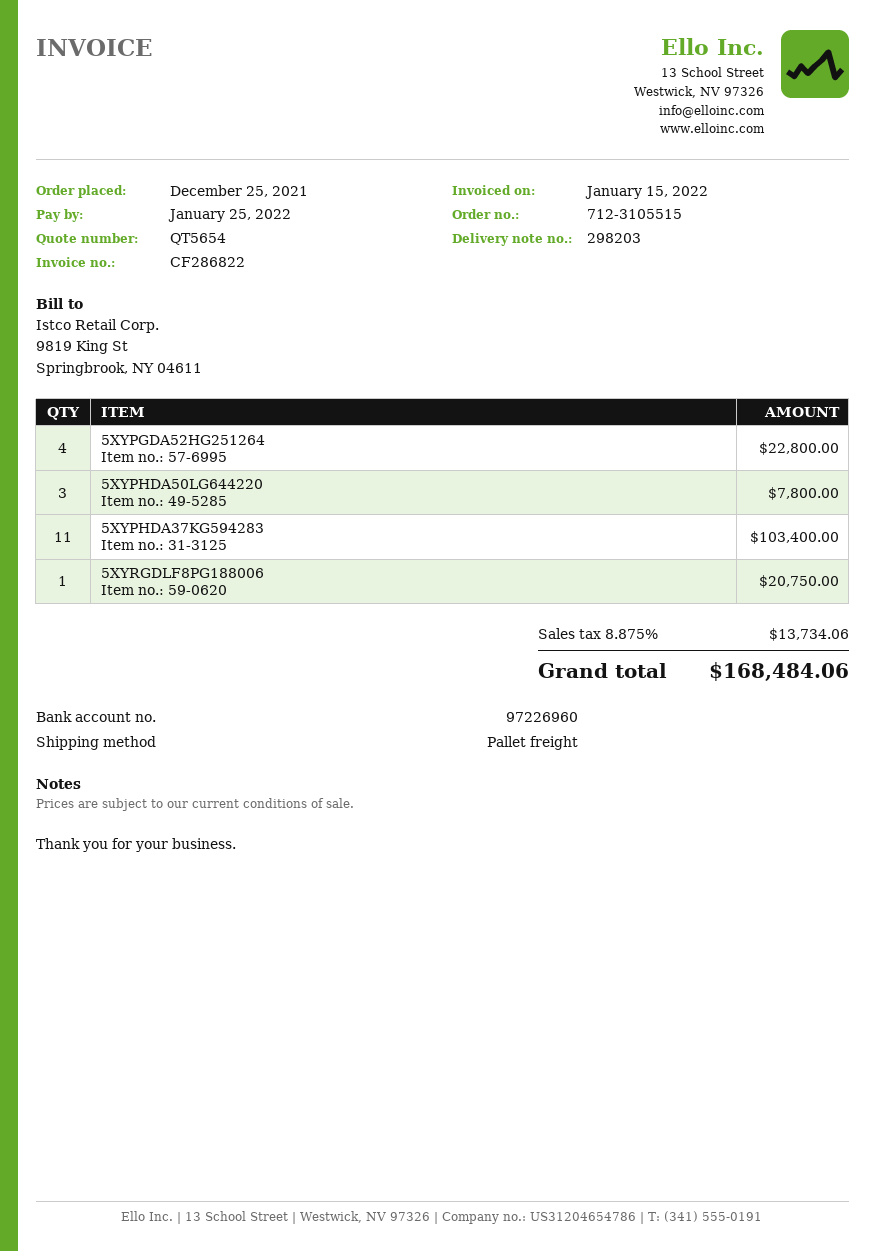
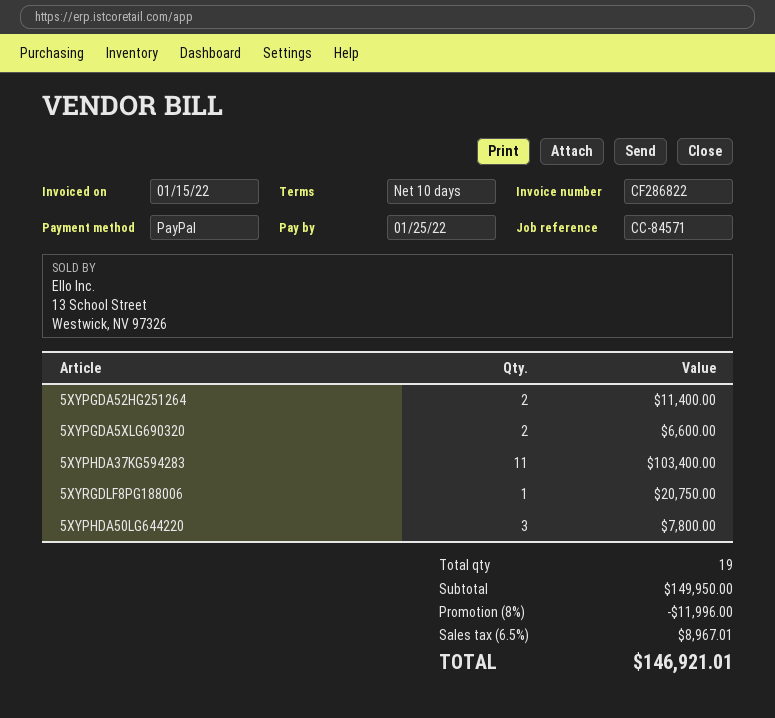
5XYPGDA52HG251264: 4 for 22800.00 -> 2 for 11400.00
5XYPGDA5XLG690320: none -> 2 for 6600.00
discount: none -> 8% = 11996.00
tax: 8.875% = 13734.06 -> 6.5% = 8967.01
total: 168484.06 -> 146921.01

